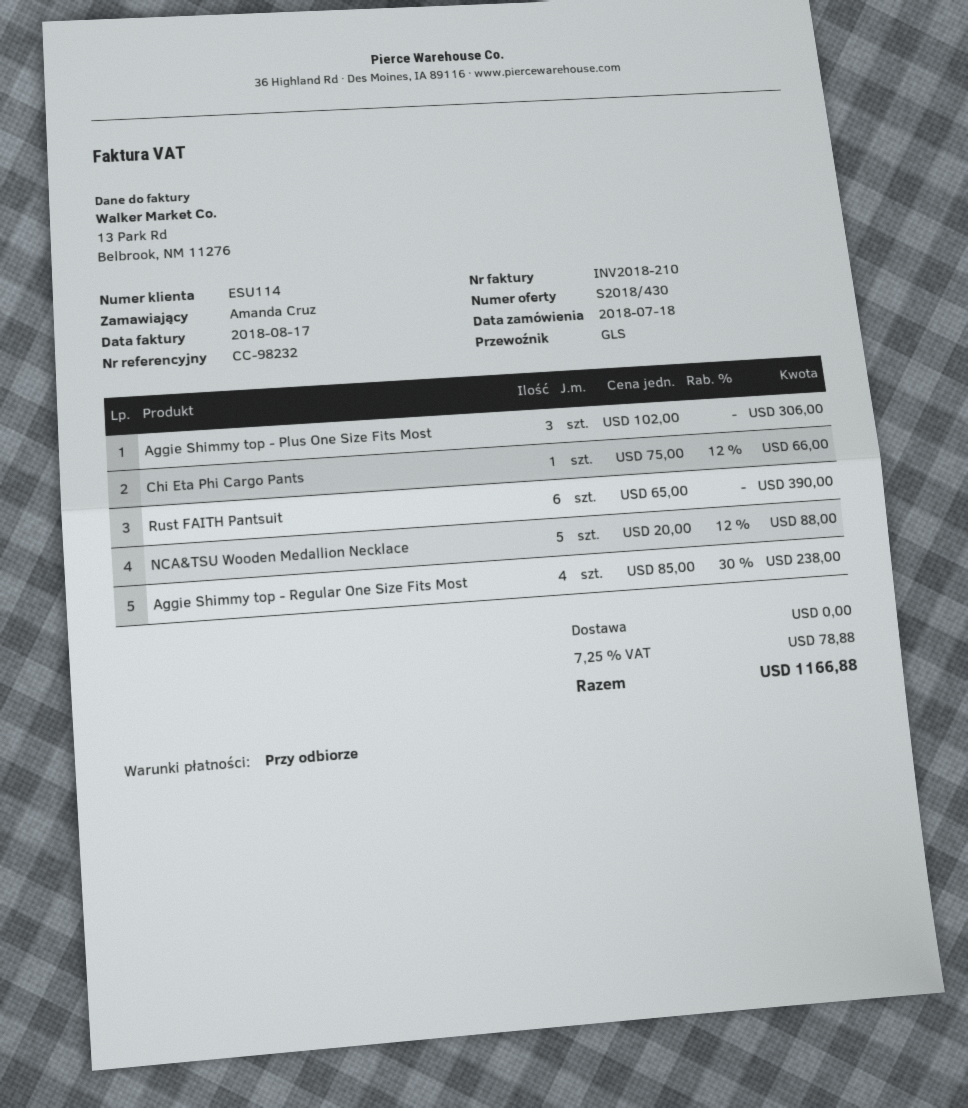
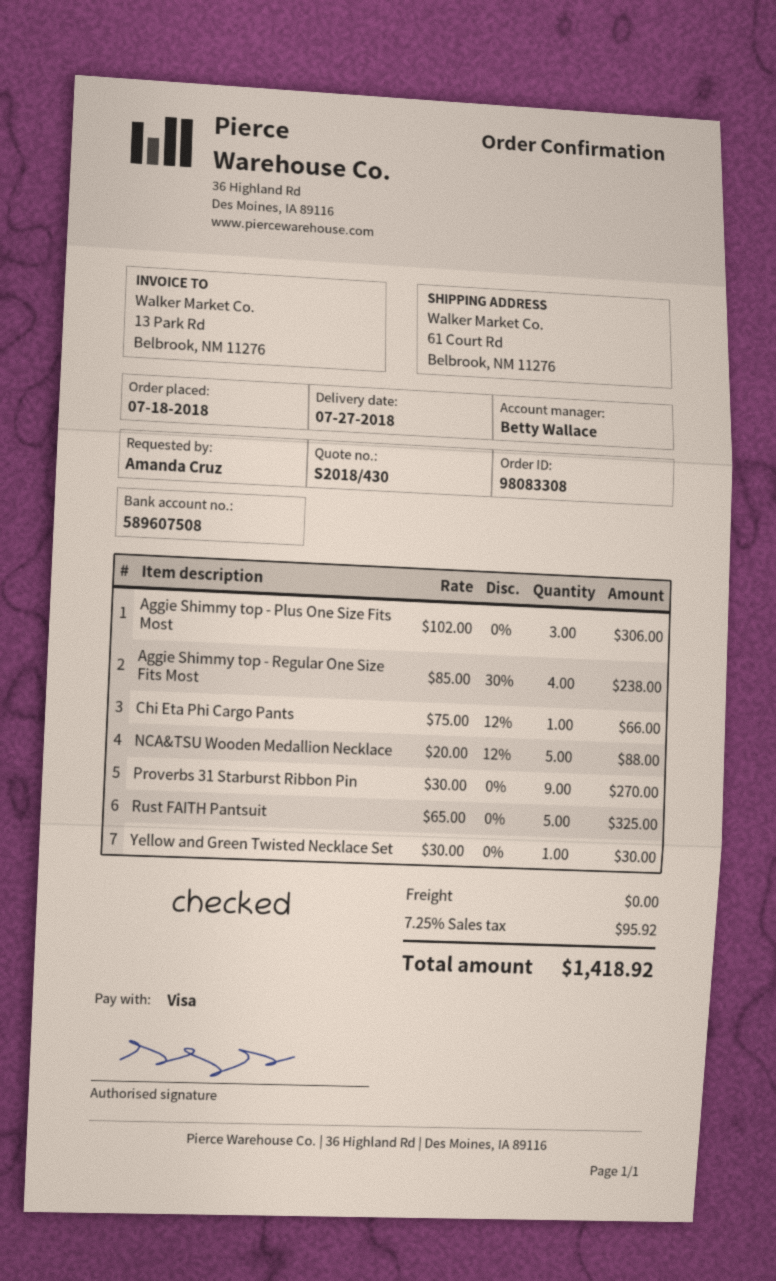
Rust FAITH Pantsuit: 6 x 65.00 = 390.00 -> 5 x 65.00 = 325.00
Proverbs 31 Starburst Ribbon Pin: none -> 9 x 30.00 = 270.00
Yellow and Green Twisted Necklace Set: none -> 1 x 30.00 = 30.00
tax: 7.25% = 78.88 -> 7.25% = 95.92
total: 1166.88 -> 1418.92

